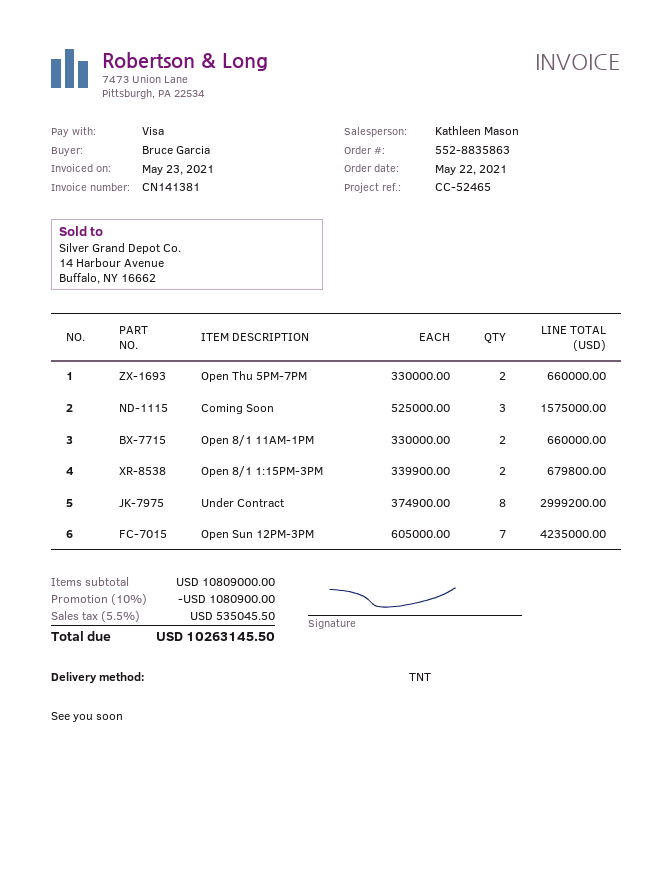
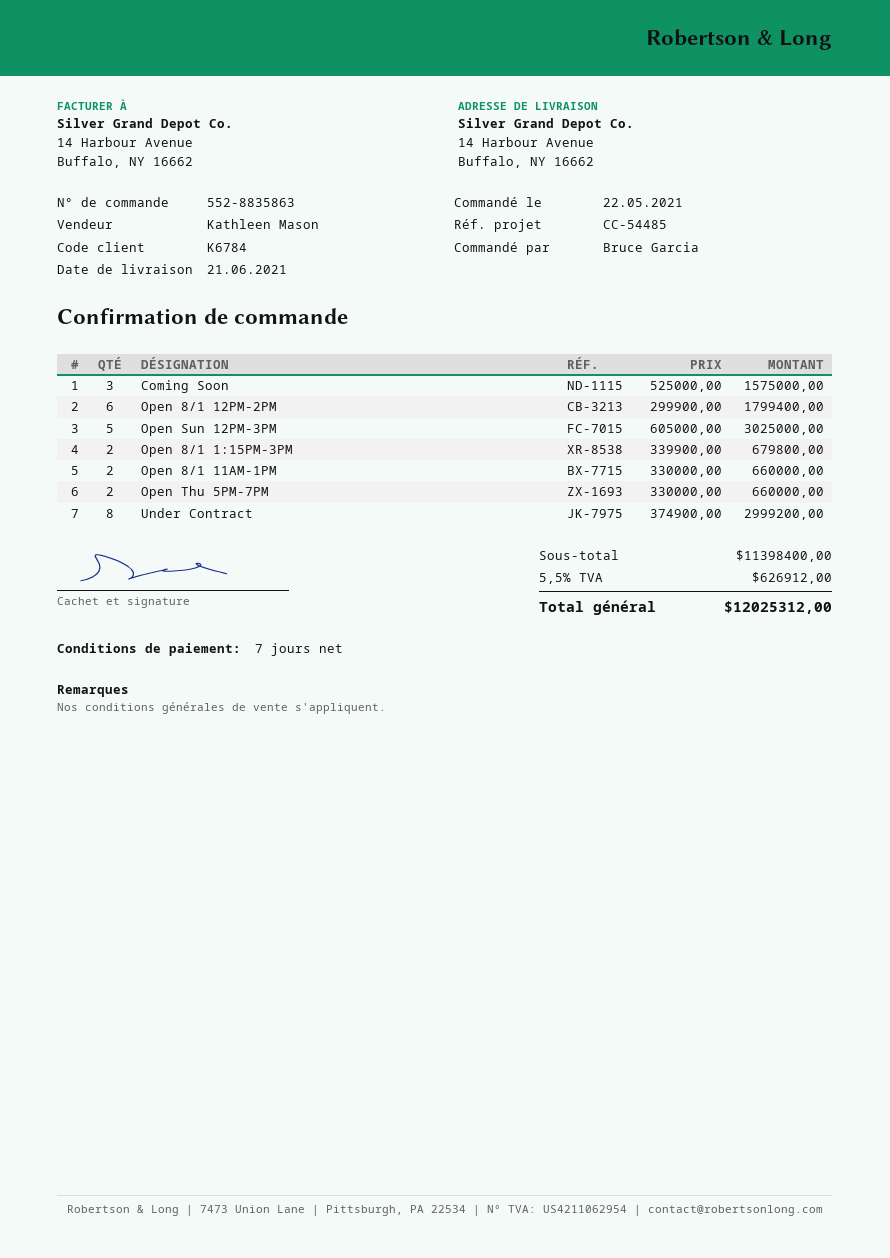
reference: CC-52465 -> CC-54485
Open Sun 12PM-3PM: 7 x 605000.00 = 4235000.00 -> 5 x 605000.00 = 3025000.00
Open 8/1 12PM-2PM: none -> 6 x 299900.00 = 1799400.00
subtotal: 10809000.00 -> 11398400.00
discount: 10% = 1080900.00 -> none
tax: 5.5% = 535045.50 -> 5.5% = 626912.00
total: 10263145.50 -> 12025312.00

